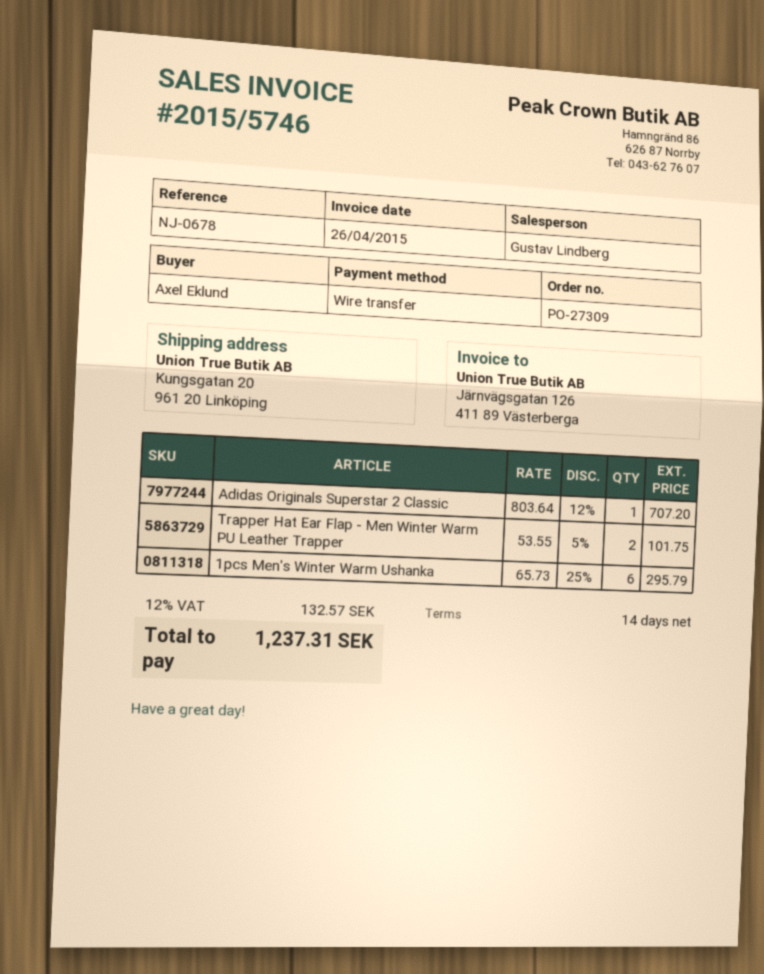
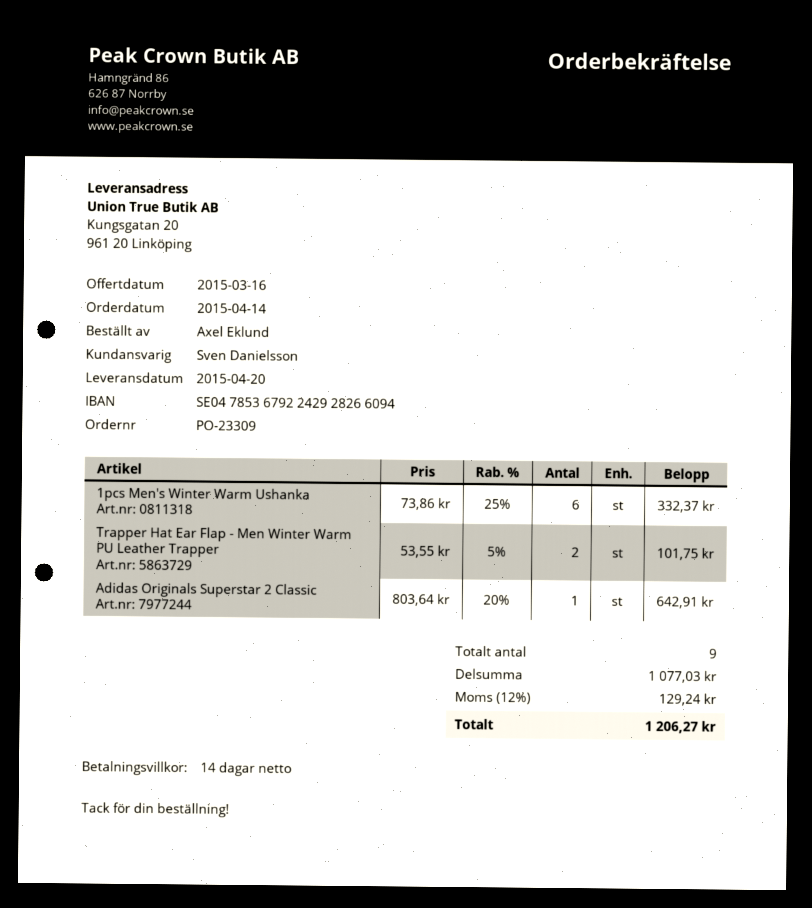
order number: PO-27309 -> PO-23309
sales rep: Gustav Lindberg -> Sven Danielsson
Adidas Originals Superstar 2 Classic: 1 x 803.64 - 12% = 707.20 -> 1 x 803.64 - 20% = 642.91
1pcs Men's Winter Warm Ushanka: 6 x 65.73 - 25% = 295.79 -> 6 x 73.86 - 25% = 332.37
tax: 12% = 132.57 -> 12% = 129.24
total: 1237.31 -> 1206.27

